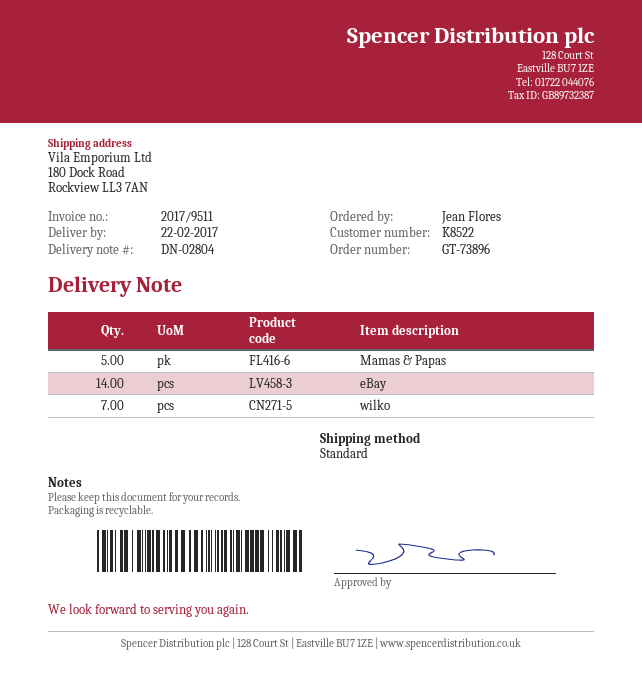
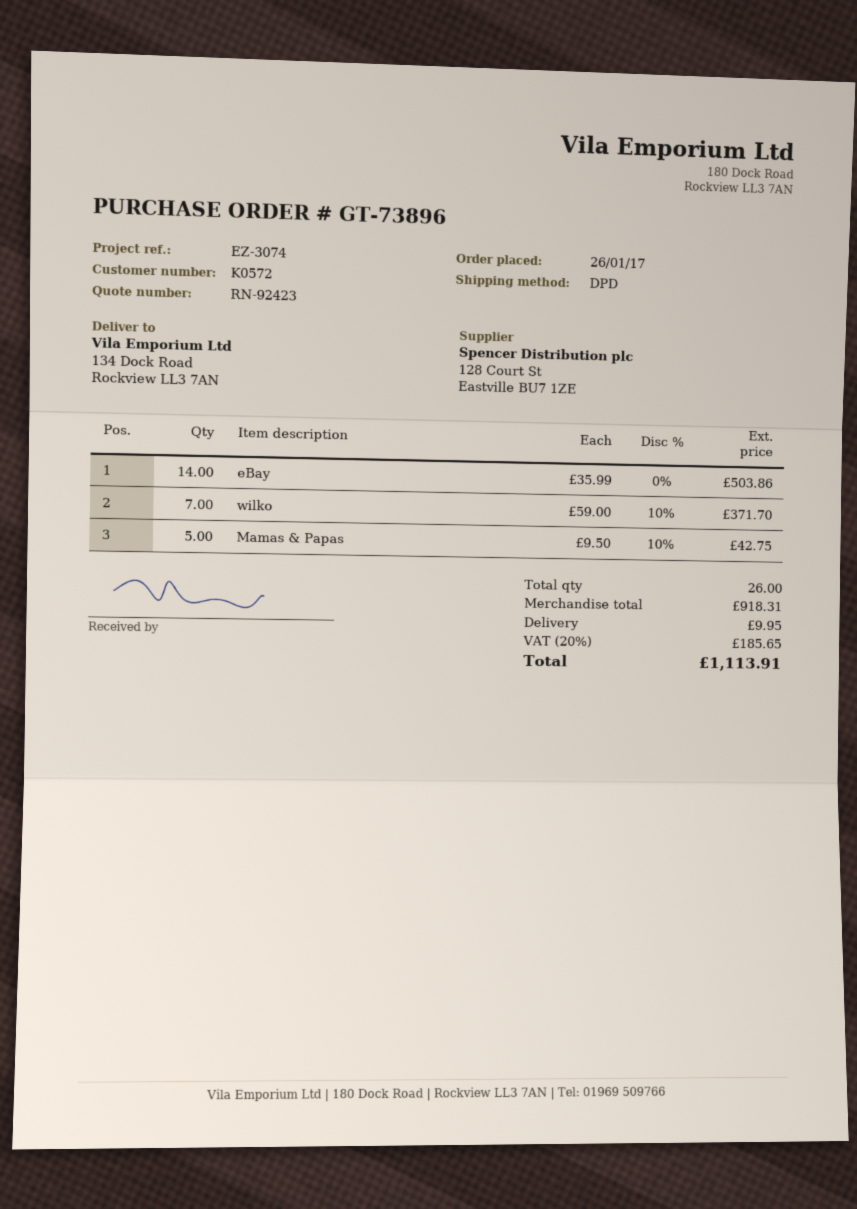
customer number: K8522 -> K0572
shipping method: standard -> DPD
ship to: 180 Dock Road, Rockview LL3 7AN -> 134 Dock Road, Rockview LL3 7AN

